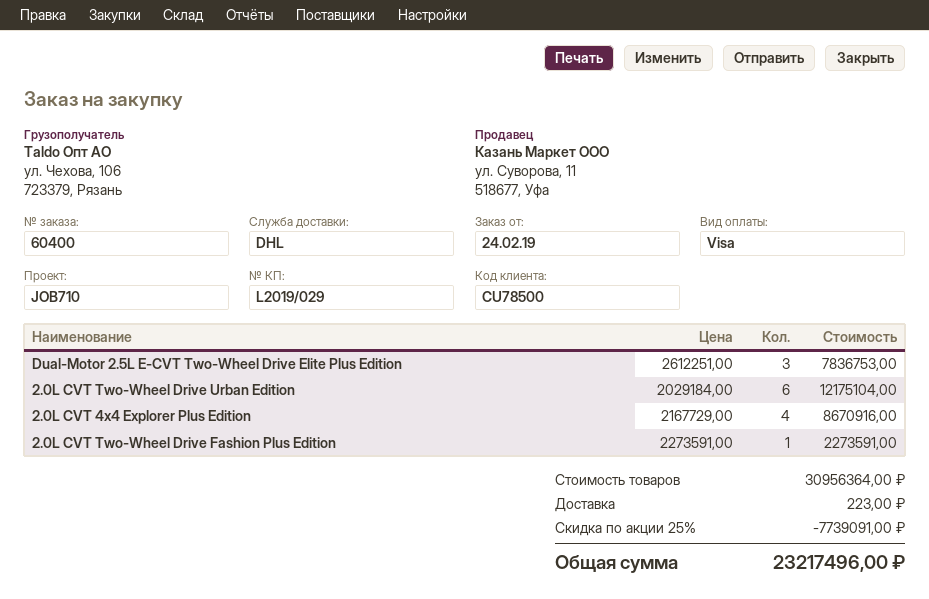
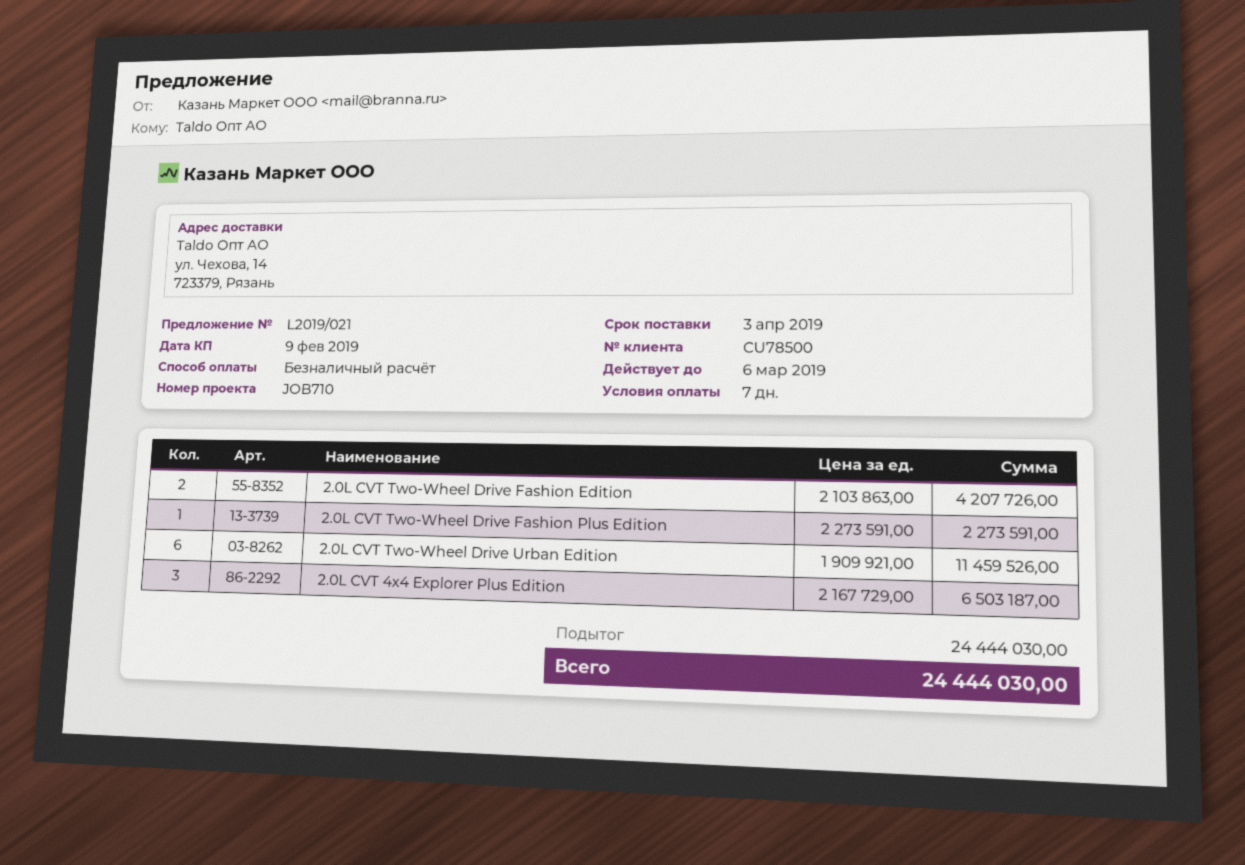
quote number: L2019/029 -> L2019/021
payment method: Visa -> bank transfer
ship to: ул. Чехова, 106, 723379, Рязань -> ул. Чехова, 14, 723379, Рязань
Dual-Motor 2.5L E-CVT Two-Wheel Drive Elite Plus Edition: 3 x 2612251.00 = 7836753.00 -> none
2.0L CVT Two-Wheel Drive Urban Edition: 6 x 2029184.00 = 12175104.00 -> 6 x 1909921.00 = 11459526.00
2.0L CVT 4x4 Explorer Plus Edition: 4 x 2167729.00 = 8670916.00 -> 3 x 2167729.00 = 6503187.00
2.0L CVT Two-Wheel Drive Fashion Edition: none -> 2 x 2103863.00 = 4207726.00
subtotal: 30956364.00 -> 24444030.00
discount: 25% = 7739091.00 -> none
shipping: 223.00 -> none
total: 23217496.00 -> 24444030.00

